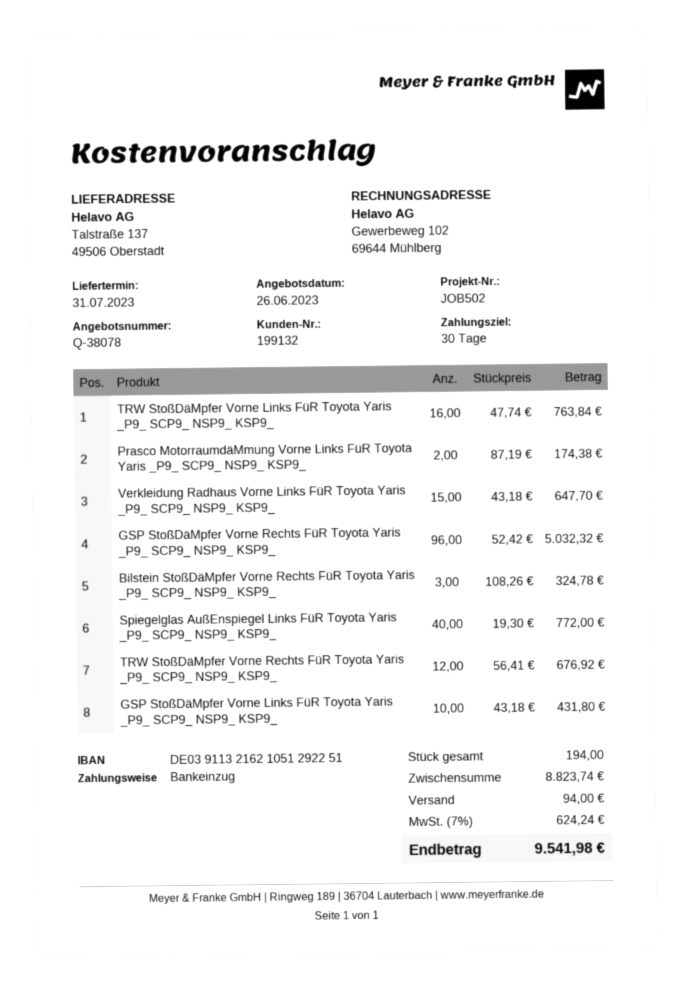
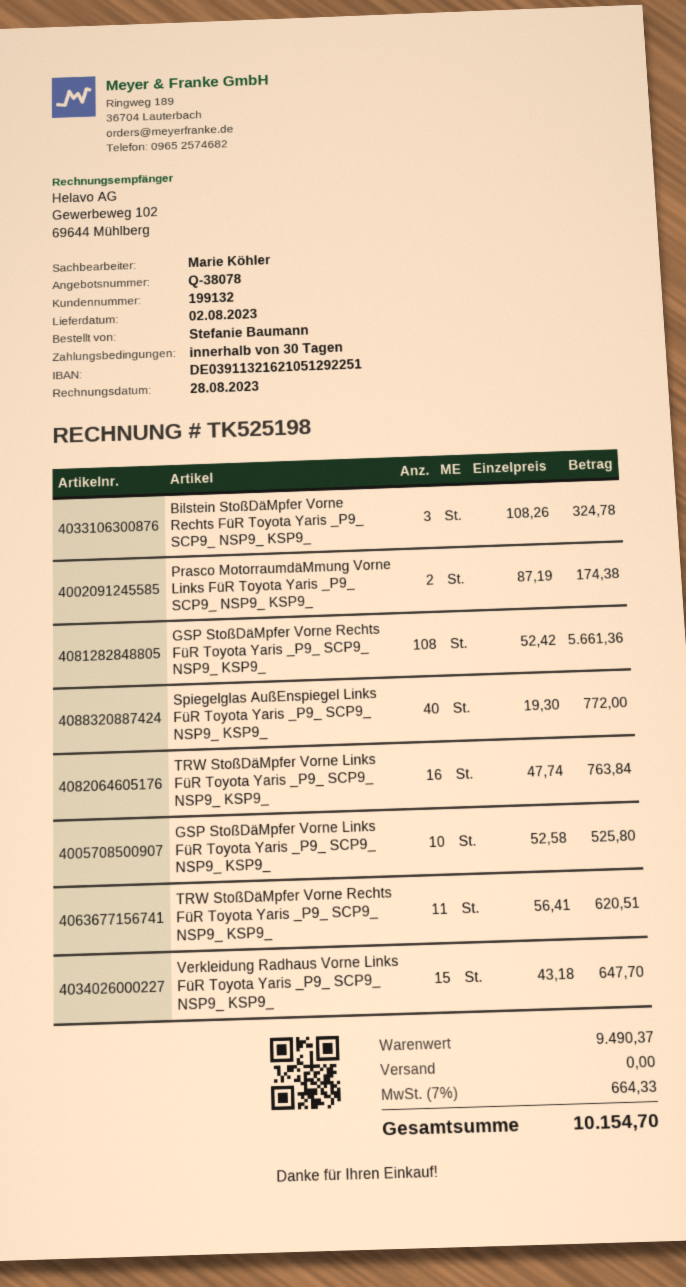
delivery date: 2023-07-31 -> 2023-08-02
GSP StoßDäMpfer Vorne Rechts FüR Toyota Yaris _P9_ SCP9_ NSP9_ KSP9_: 96 x 52.42 = 5032.32 -> 108 x 52.42 = 5661.36
TRW StoßDäMpfer Vorne Rechts FüR Toyota Yaris _P9_ SCP9_ NSP9_ KSP9_: 12 x 56.41 = 676.92 -> 11 x 56.41 = 620.51
GSP StoßDäMpfer Vorne Links FüR Toyota Yaris _P9_ SCP9_ NSP9_ KSP9_: 10 x 43.18 = 431.80 -> 10 x 52.58 = 525.80
subtotal: 8823.74 -> 9490.37
shipping: 94.00 -> 0.00
tax: 7% = 624.24 -> 7% = 664.33
total: 9541.98 -> 10154.70

